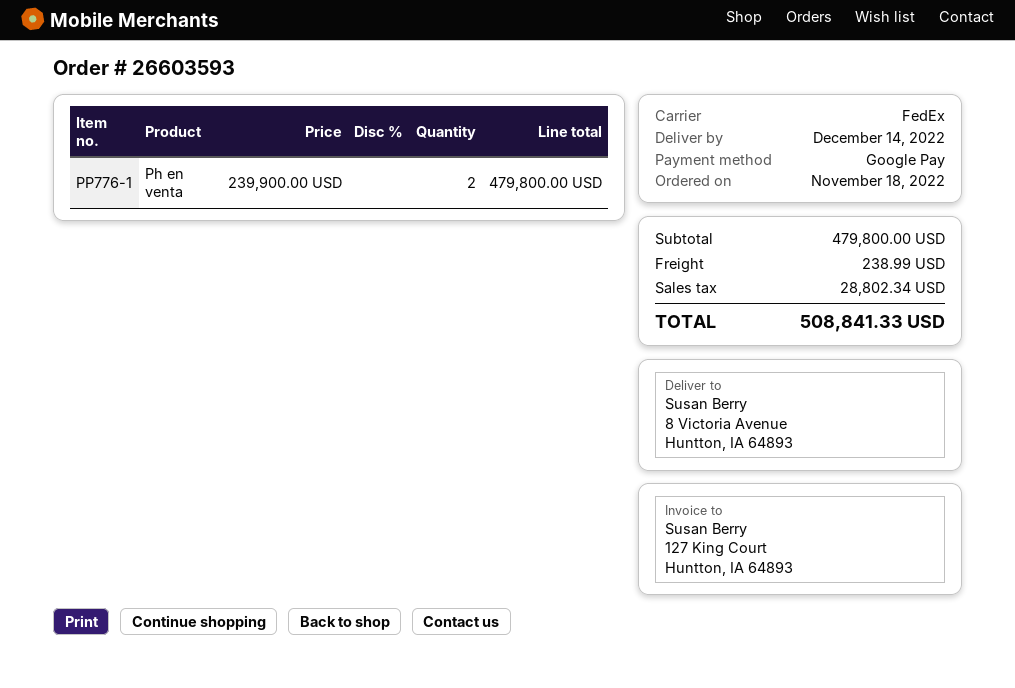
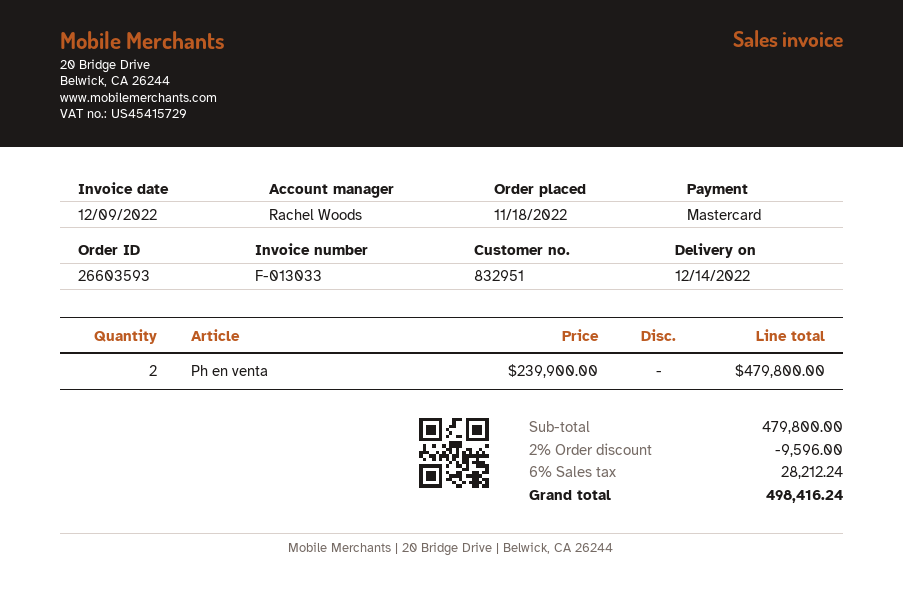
payment method: Google Pay -> Mastercard
discount: none -> 2% = 9596.00
shipping: 238.99 -> none
tax: 28802.34 -> 28212.24
total: 508841.33 -> 498416.24

